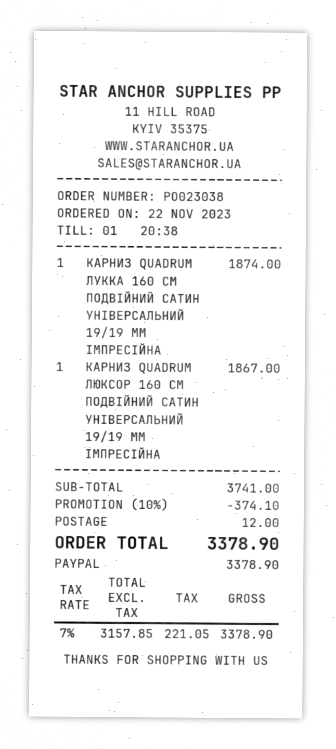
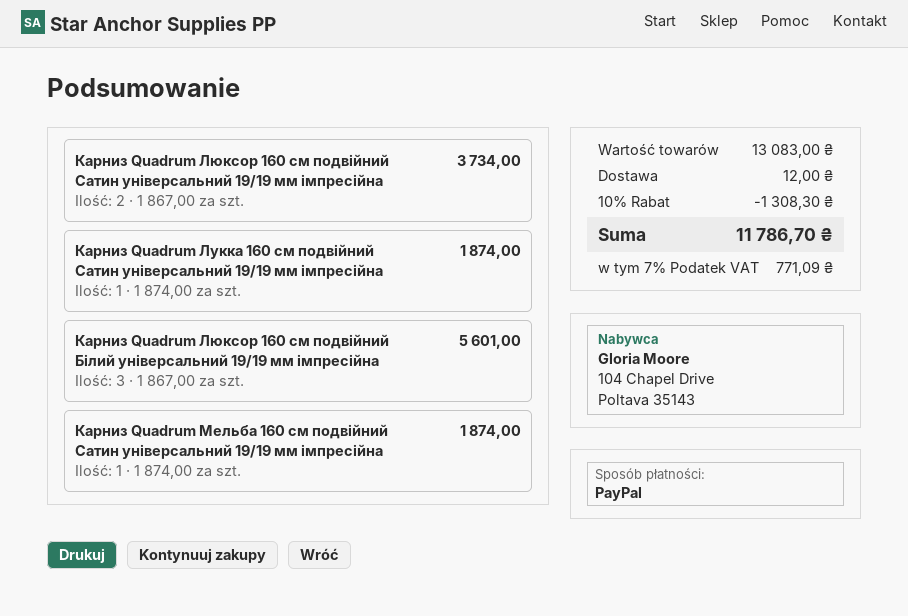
КАРНИЗ QUADRUM ЛЮКСОР 160 СМ ПОДВІЙНИЙ САТИН УНІВЕРСАЛЬНИЙ 19/19 ММ ІМПРЕСІЙНА: 1 for 1867.00 -> 2 for 3734.00
Карниз Quadrum Люксор 160 см подвійний Білий універсальний 19/19 мм імпресійна: none -> 3 for 5601.00
Карниз Quadrum Мельба 160 см подвійний Сатин універсальний 19/19 мм імпресійна: none -> 1 for 1874.00
subtotal: 3741.00 -> 13083.00
discount: 10% = 374.10 -> 10% = 1308.30
tax: 7% = 221.05 -> 7% = 771.09
total: 3378.90 -> 11786.70

